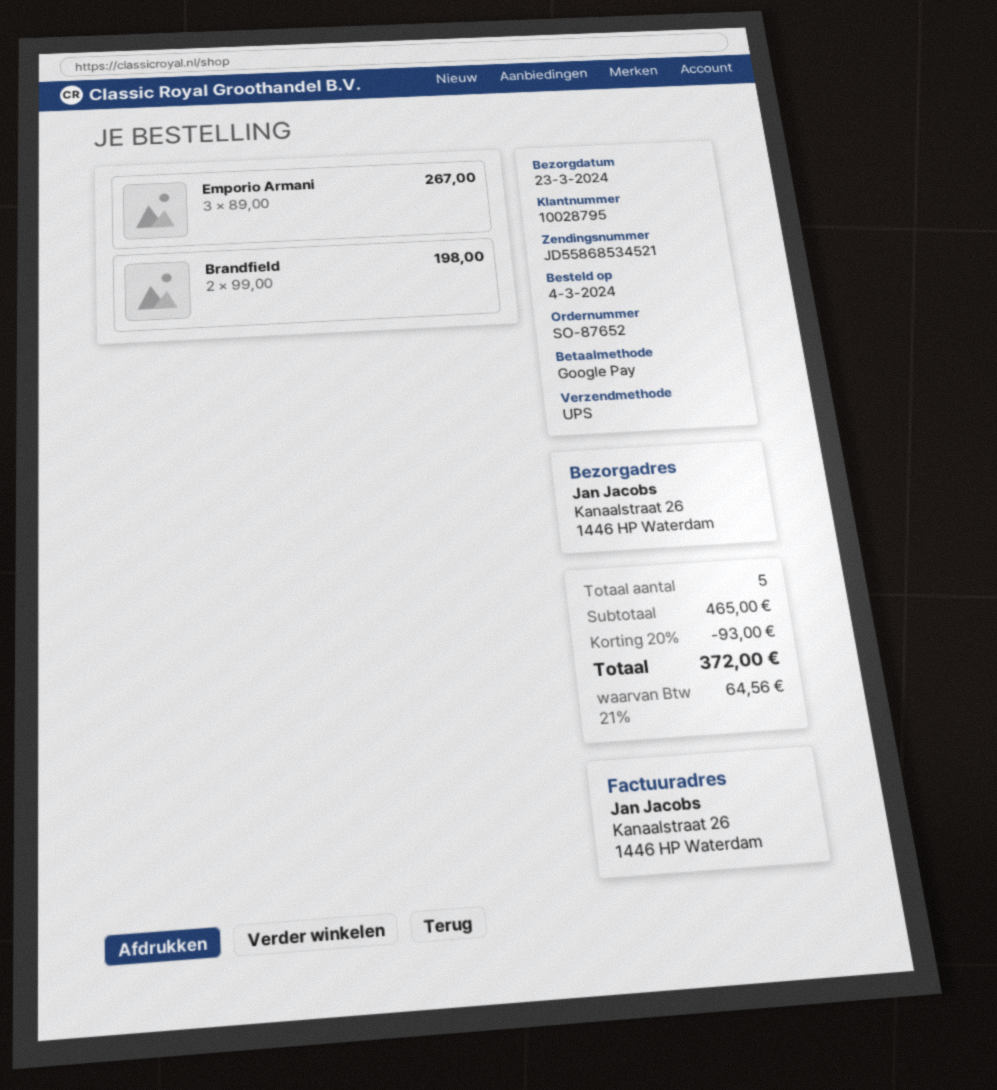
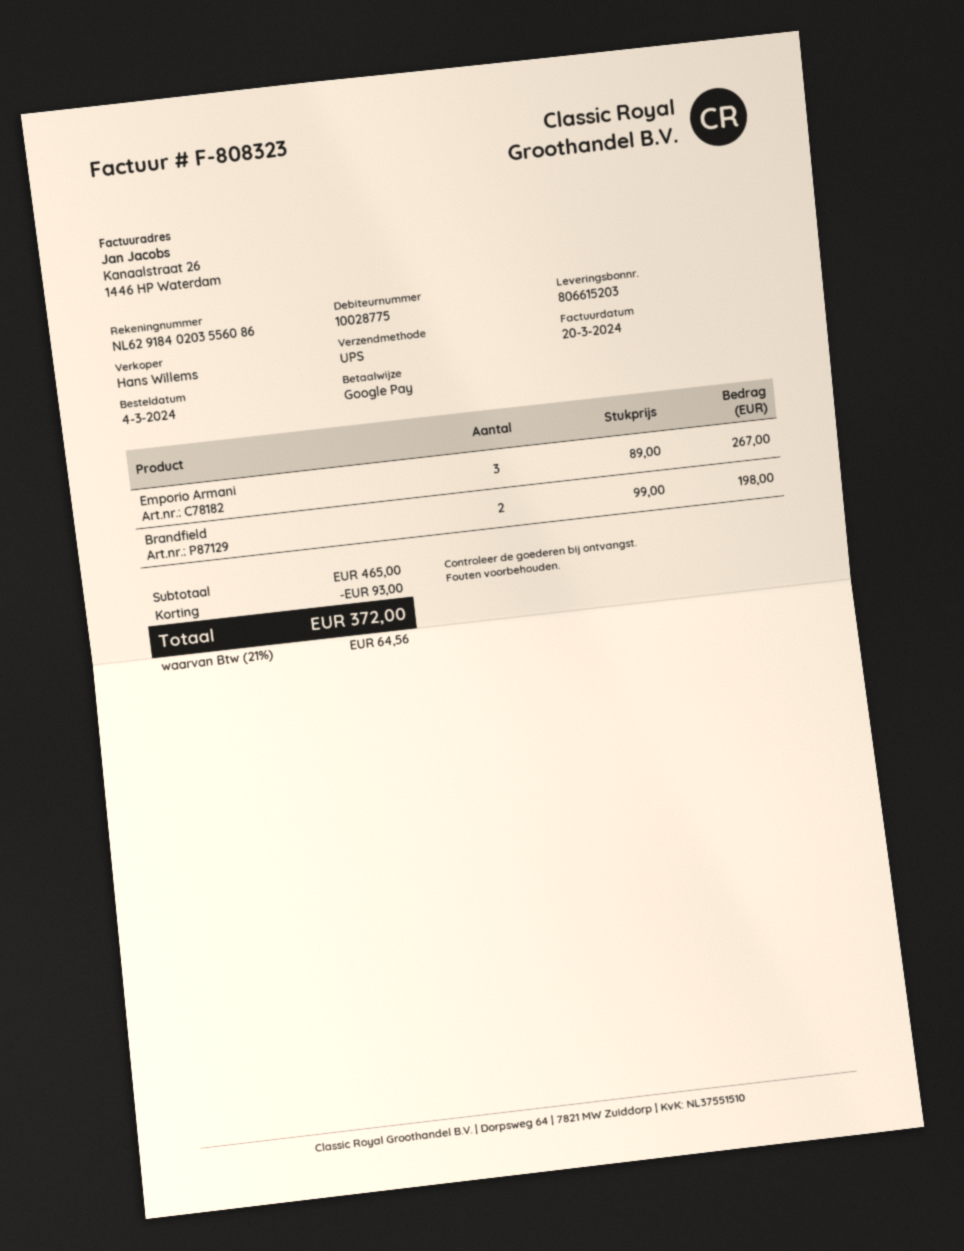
customer number: 10028795 -> 10028775

